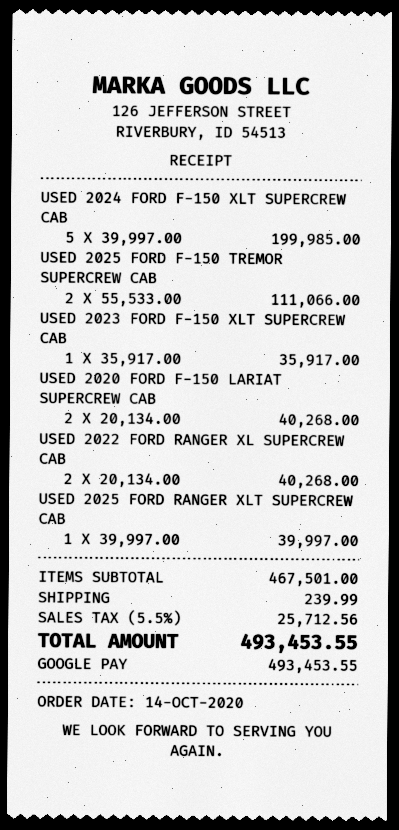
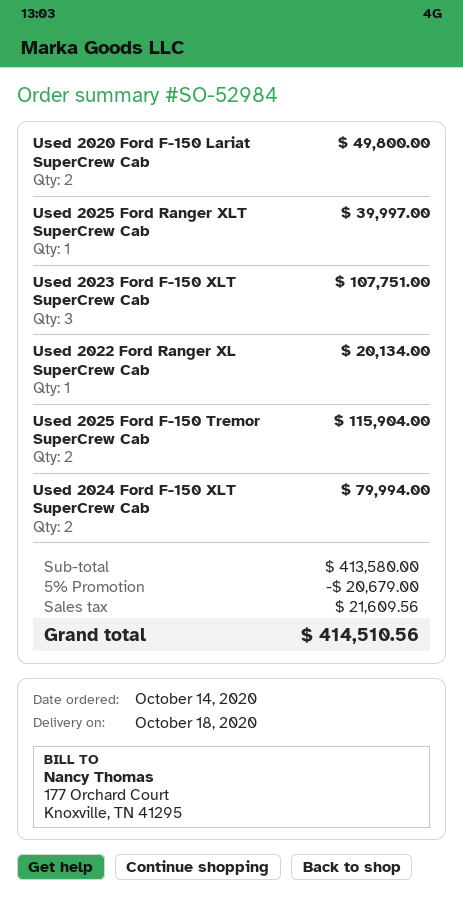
USED 2024 FORD F-150 XLT SUPERCREW CAB: 5 for 199985.00 -> 2 for 79994.00
USED 2025 FORD F-150 TREMOR SUPERCREW CAB: 2 for 111066.00 -> 2 for 115904.00
USED 2023 FORD F-150 XLT SUPERCREW CAB: 1 for 35917.00 -> 3 for 107751.00
USED 2020 FORD F-150 LARIAT SUPERCREW CAB: 2 for 40268.00 -> 2 for 49800.00
USED 2022 FORD RANGER XL SUPERCREW CAB: 2 for 40268.00 -> 1 for 20134.00
subtotal: 467501.00 -> 413580.00
discount: none -> 5% = 20679.00
shipping: 239.99 -> none
tax: 25712.56 -> 21609.56
total: 493453.55 -> 414510.56

